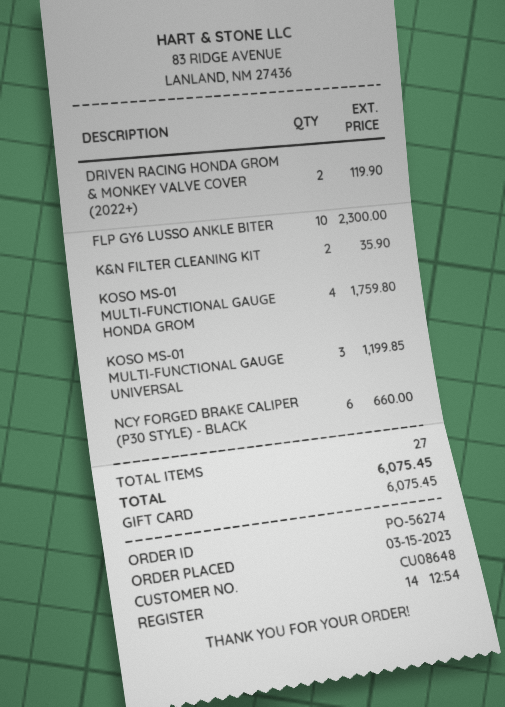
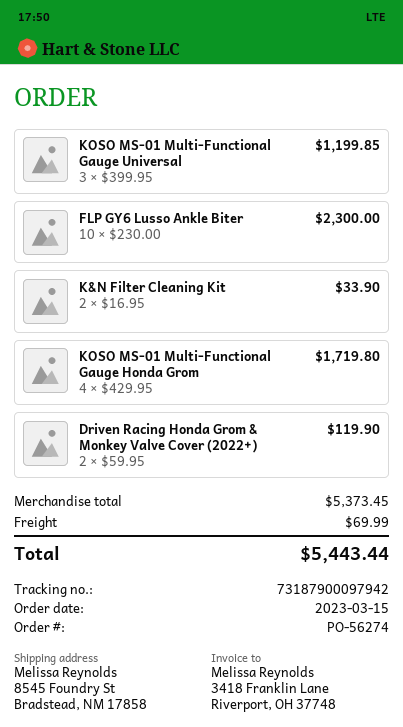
K&N FILTER CLEANING KIT: 2 for 35.90 -> 2 for 33.90
KOSO MS-01 MULTI-FUNCTIONAL GAUGE HONDA GROM: 4 for 1759.80 -> 4 for 1719.80
NCY FORGED BRAKE CALIPER (P30 STYLE) - BLACK: 6 for 660.00 -> none
shipping: none -> 69.99
total: 6075.45 -> 5443.44

